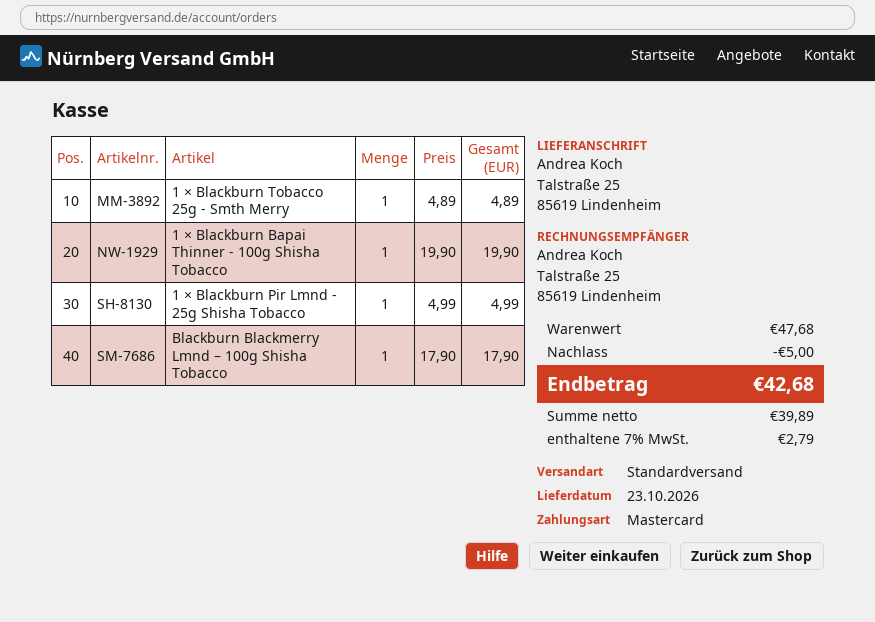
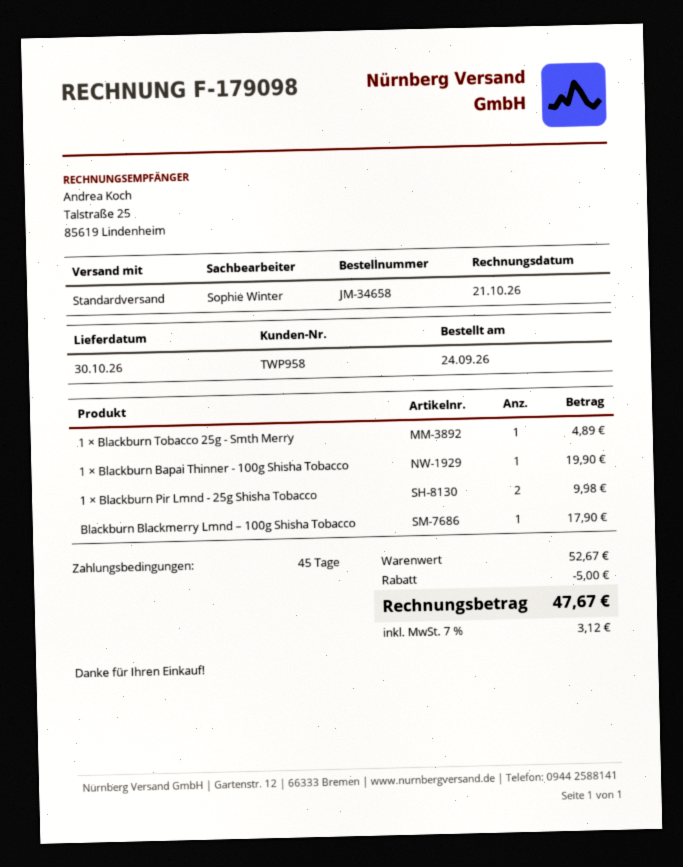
delivery date: 2026-10-23 -> 2026-10-30
1 × Blackburn Pir Lmnd - 25g Shisha Tobacco: 1 for 4.99 -> 2 for 9.98
subtotal: 47.68 -> 52.67
tax: 7% = 2.79 -> 7% = 3.12
total: 42.68 -> 47.67

